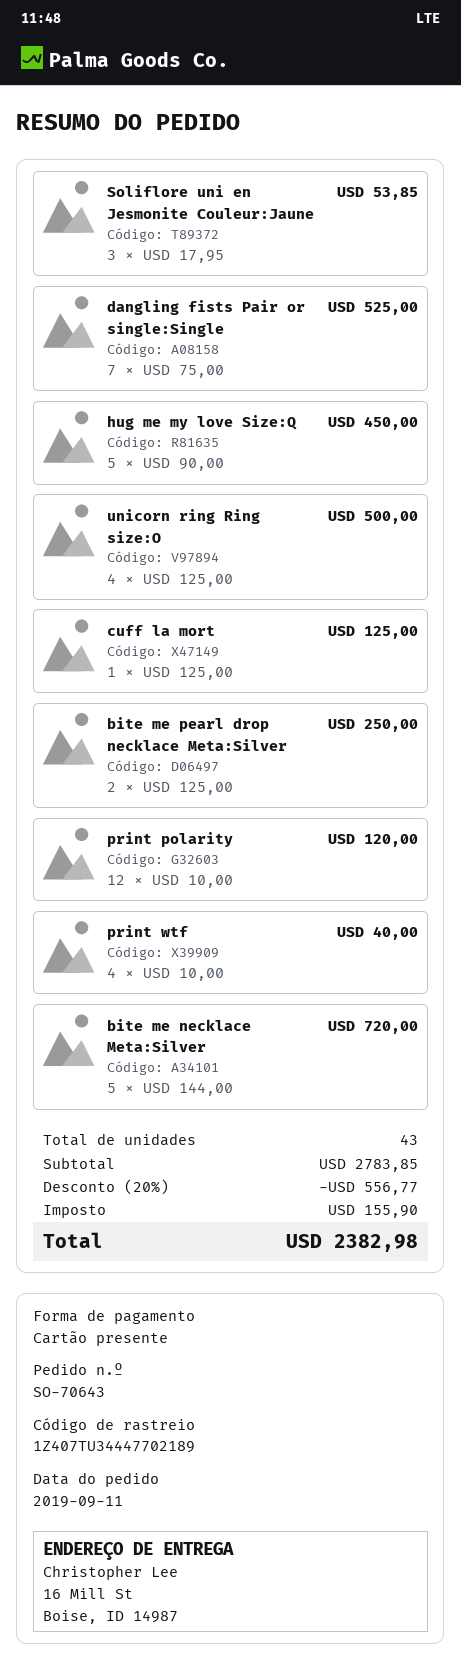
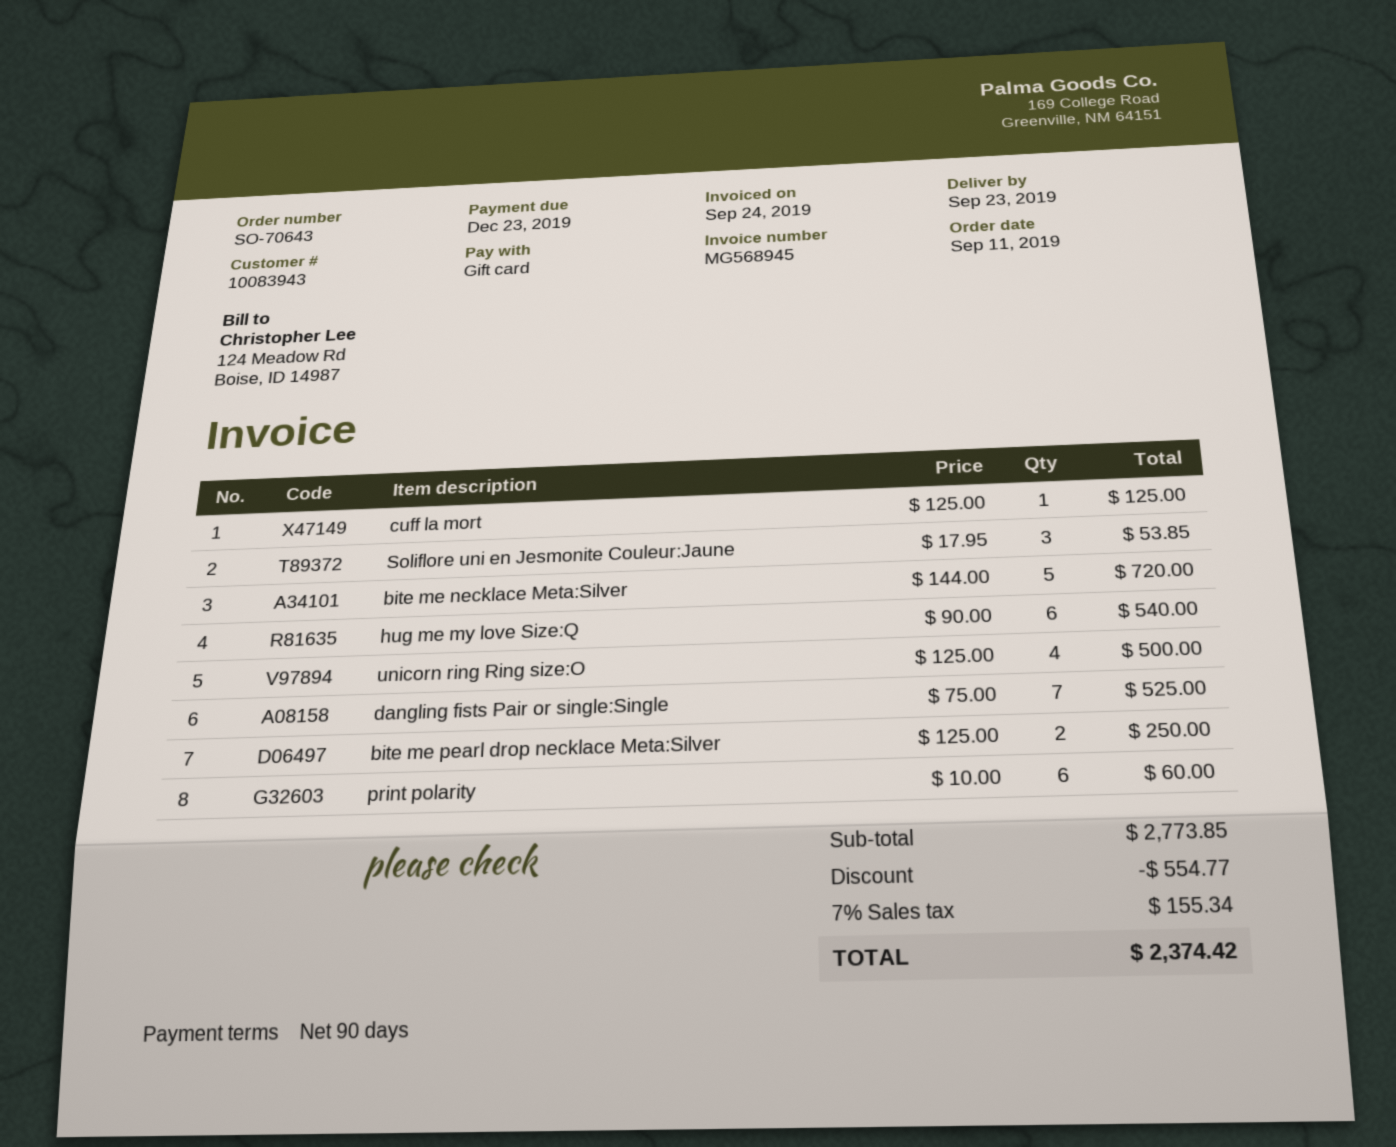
hug me my love Size:Q: 5 x 90.00 = 450.00 -> 6 x 90.00 = 540.00
print polarity: 12 x 10.00 = 120.00 -> 6 x 10.00 = 60.00
print wtf: 4 x 10.00 = 40.00 -> none
subtotal: 2783.85 -> 2773.85
discount: 556.77 -> 554.77
tax: 155.90 -> 155.34
total: 2382.98 -> 2374.42

